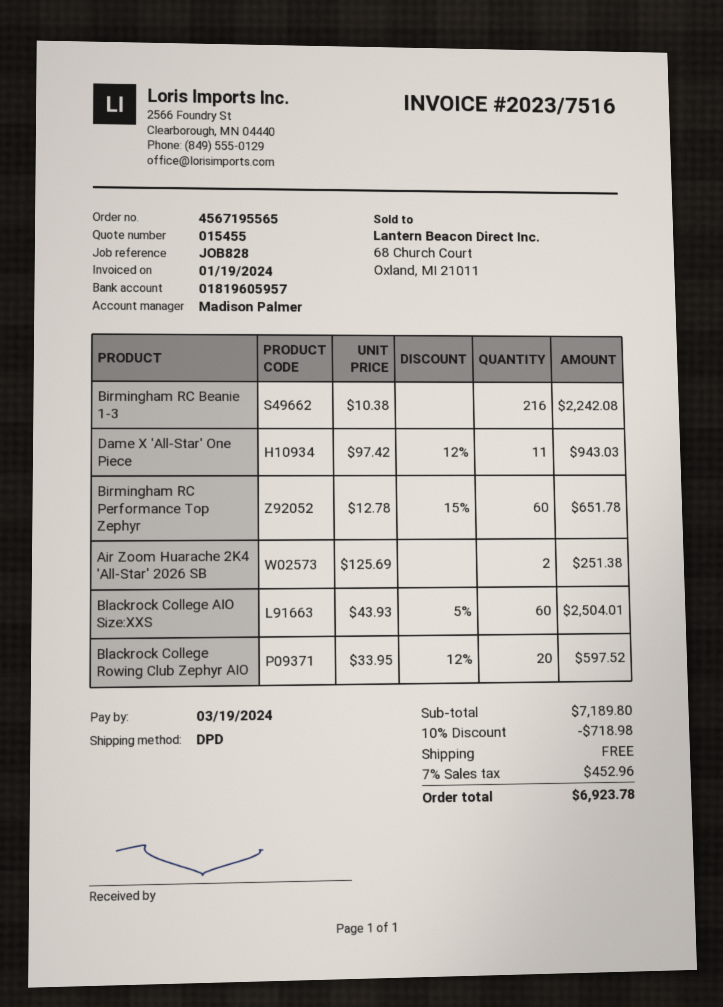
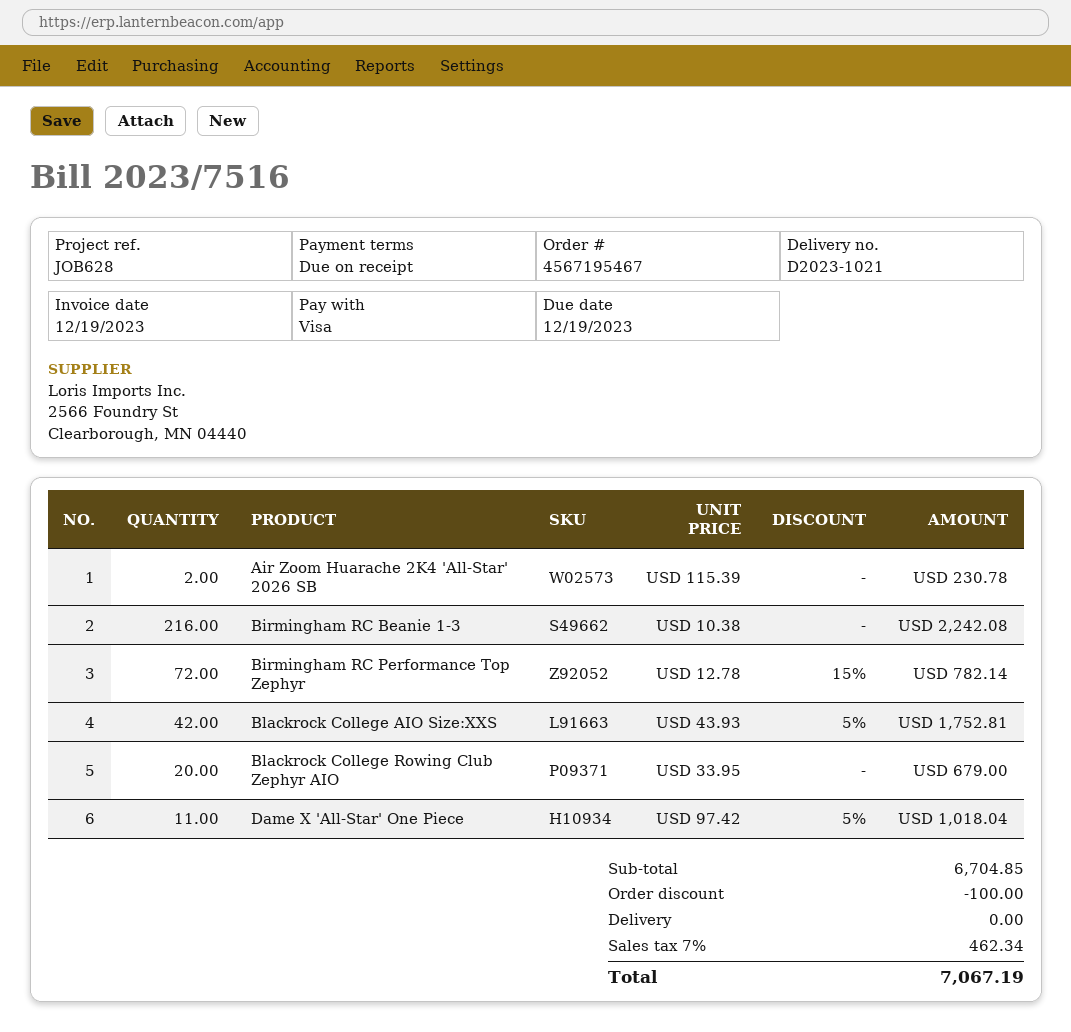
order number: 4567195565 -> 4567195467
invoice date: 2024-01-19 -> 2023-12-19
due date: 2024-03-19 -> 2023-12-19
reference: JOB828 -> JOB628
Dame X 'All-Star' One Piece: 11 x 97.42 - 12% = 943.03 -> 11 x 97.42 - 5% = 1018.04
Birmingham RC Performance Top Zephyr: 60 x 12.78 - 15% = 651.78 -> 72 x 12.78 - 15% = 782.14
Air Zoom Huarache 2K4 'All-Star' 2026 SB: 2 x 125.69 = 251.38 -> 2 x 115.39 = 230.78
Blackrock College AIO Size:XXS: 60 x 43.93 - 5% = 2504.01 -> 42 x 43.93 - 5% = 1752.81
Blackrock College Rowing Club Zephyr AIO: 20 x 33.95 - 12% = 597.52 -> 20 x 33.95 = 679.00
subtotal: 7189.80 -> 6704.85
discount: 718.98 -> 100.00
tax: 7% = 452.96 -> 7% = 462.34
total: 6923.78 -> 7067.19

